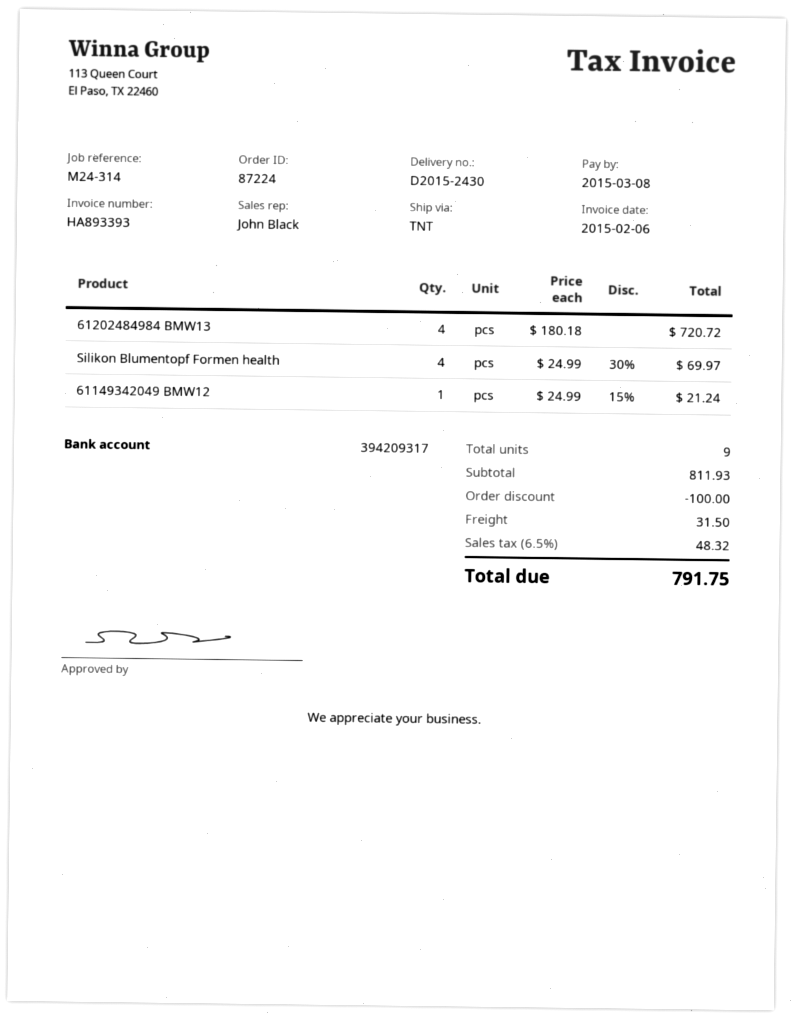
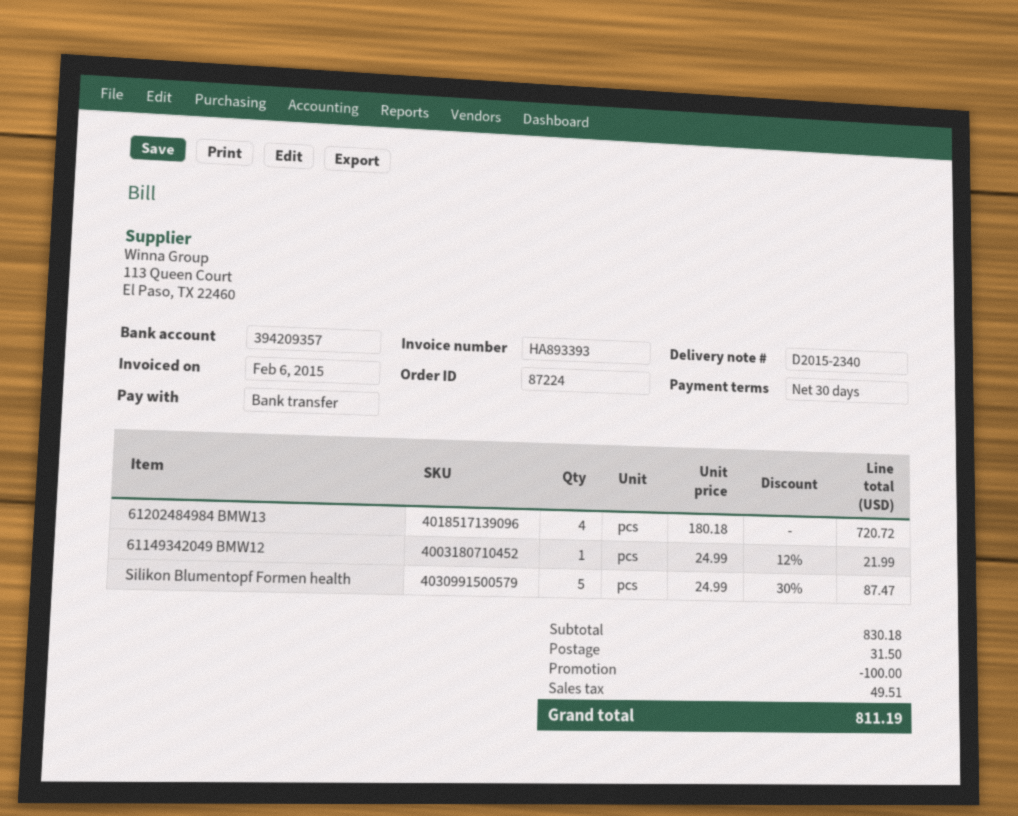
delivery note number: D2015-2430 -> D2015-2340
bank account: 394209317 -> 394209357
Silikon Blumentopf Formen health: 4 x 24.99 - 30% = 69.97 -> 5 x 24.99 - 30% = 87.47
61149342049 BMW12: 1 x 24.99 - 15% = 21.24 -> 1 x 24.99 - 12% = 21.99
subtotal: 811.93 -> 830.18
tax: 48.32 -> 49.51
total: 791.75 -> 811.19

